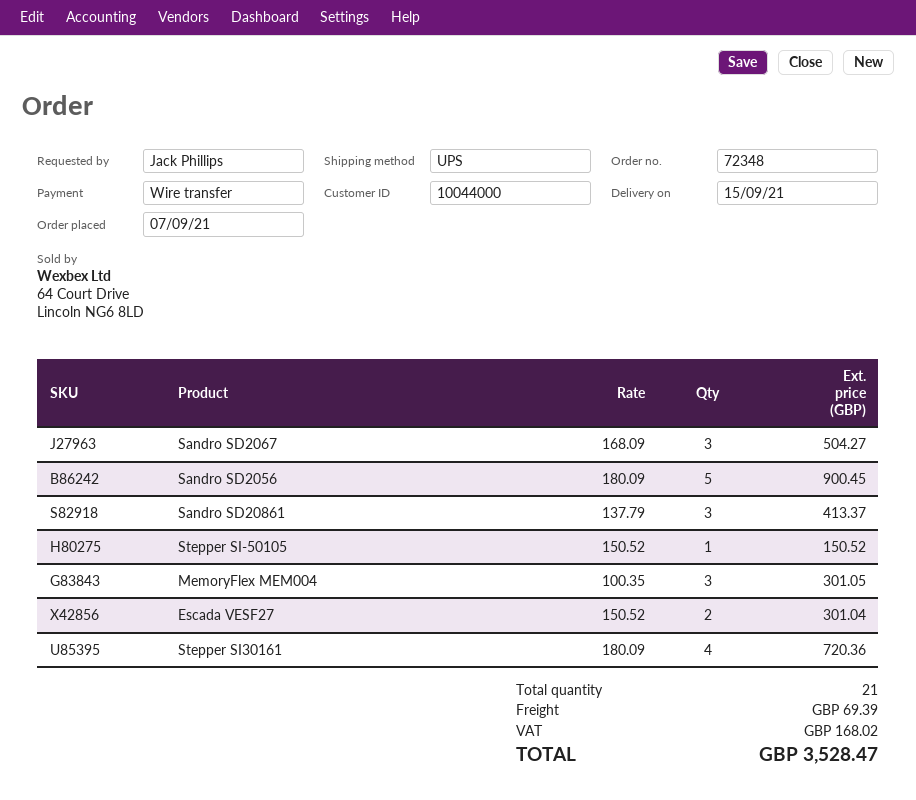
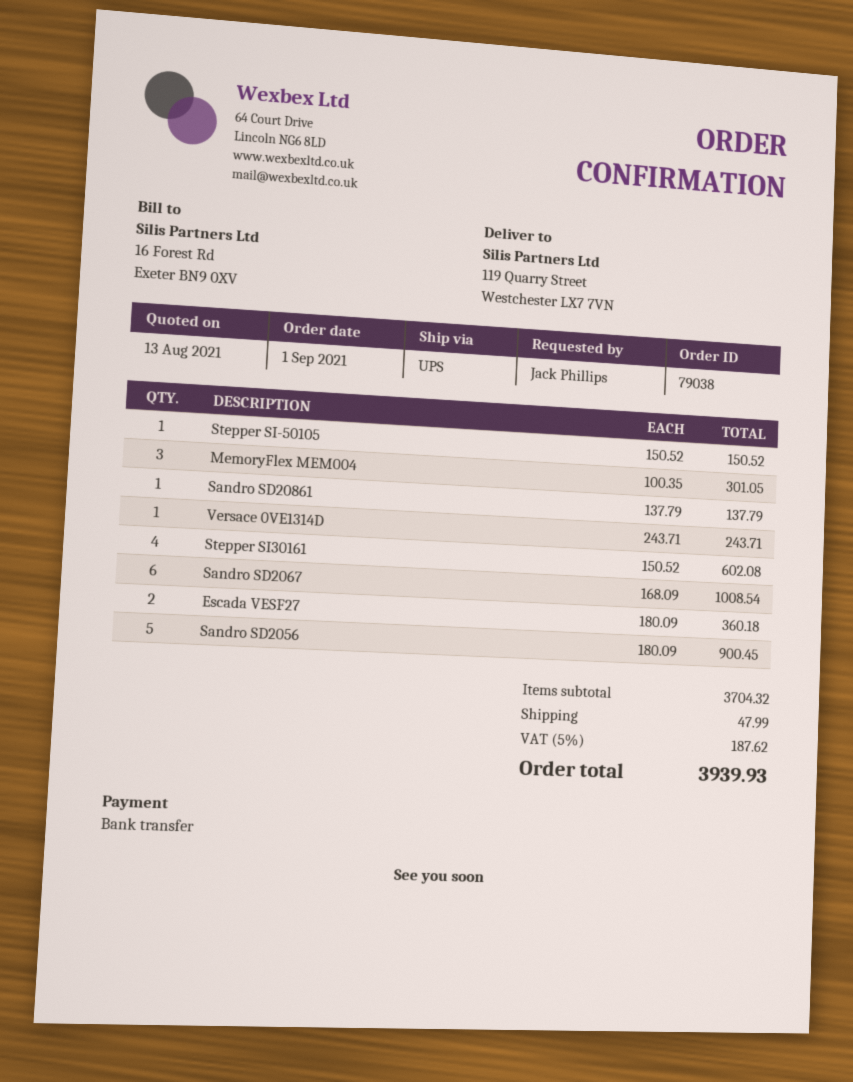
order number: 72348 -> 79038
order date: 2021-09-07 -> 2021-09-01
Sandro SD2067: 3 x 168.09 = 504.27 -> 6 x 168.09 = 1008.54
Sandro SD20861: 3 x 137.79 = 413.37 -> 1 x 137.79 = 137.79
Escada VESF27: 2 x 150.52 = 301.04 -> 2 x 180.09 = 360.18
Stepper SI30161: 4 x 180.09 = 720.36 -> 4 x 150.52 = 602.08
Versace 0VE1314D: none -> 1 x 243.71 = 243.71
shipping: 69.39 -> 47.99
tax: 168.02 -> 187.62
total: 3528.47 -> 3939.93

